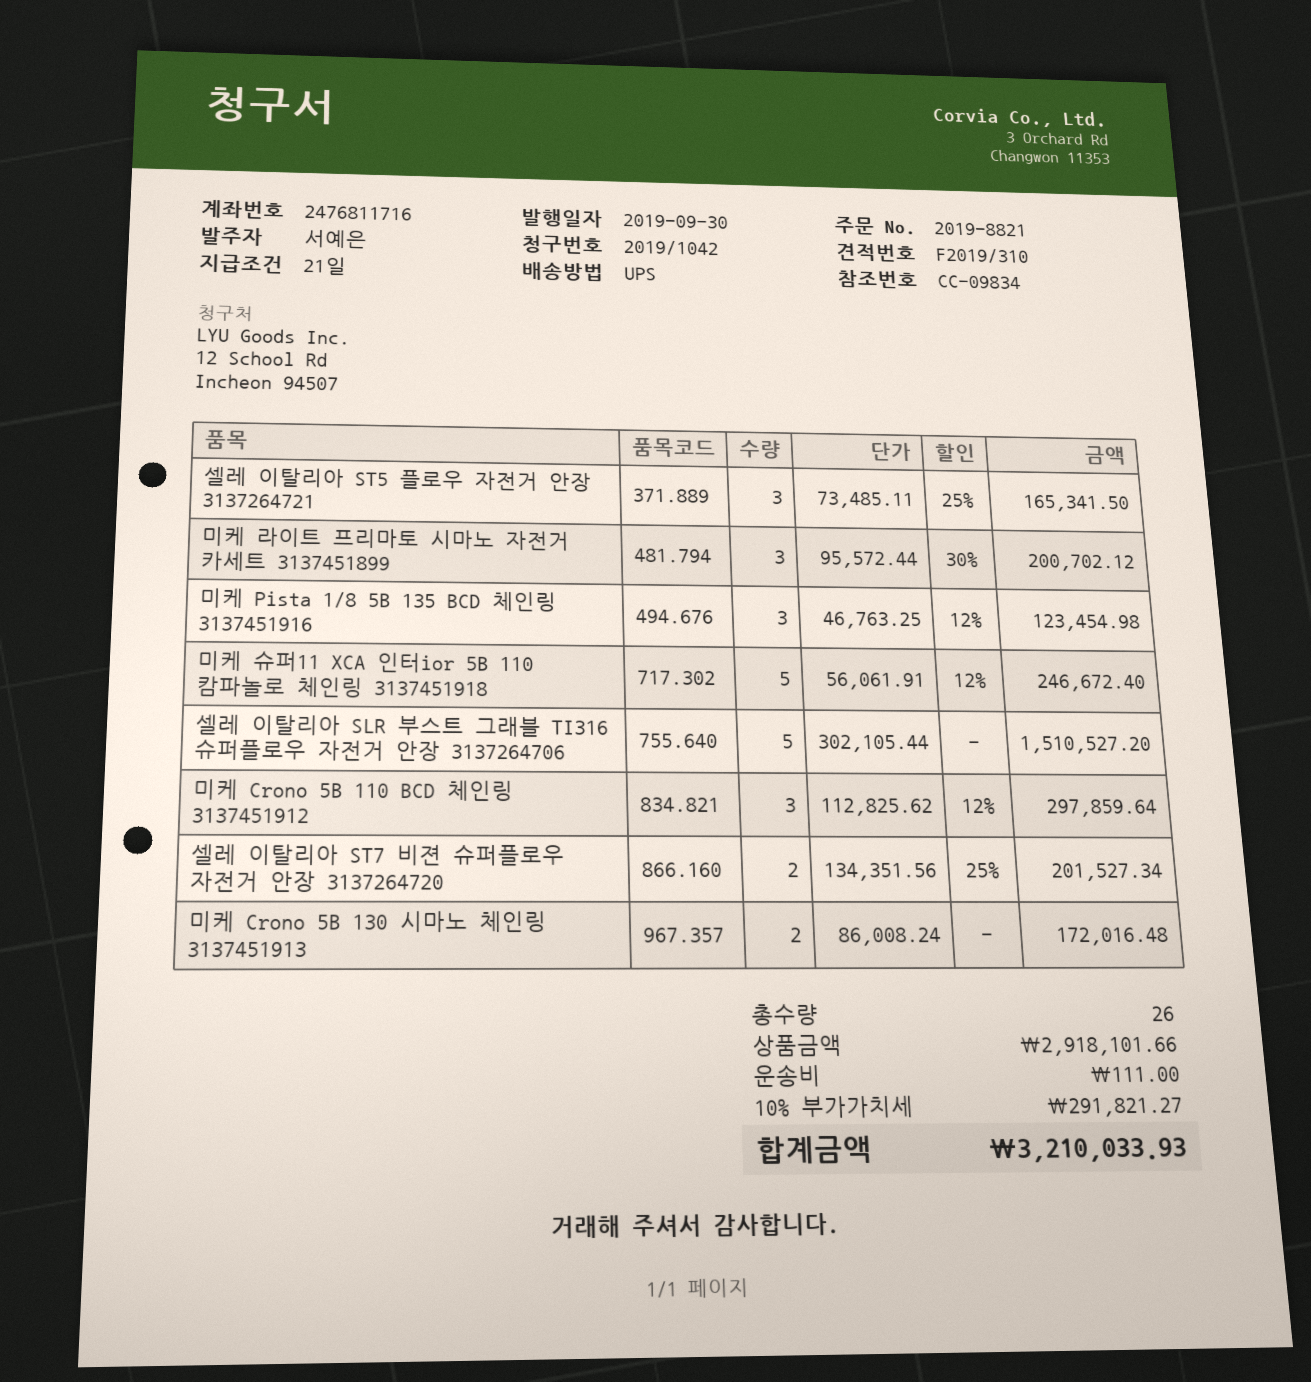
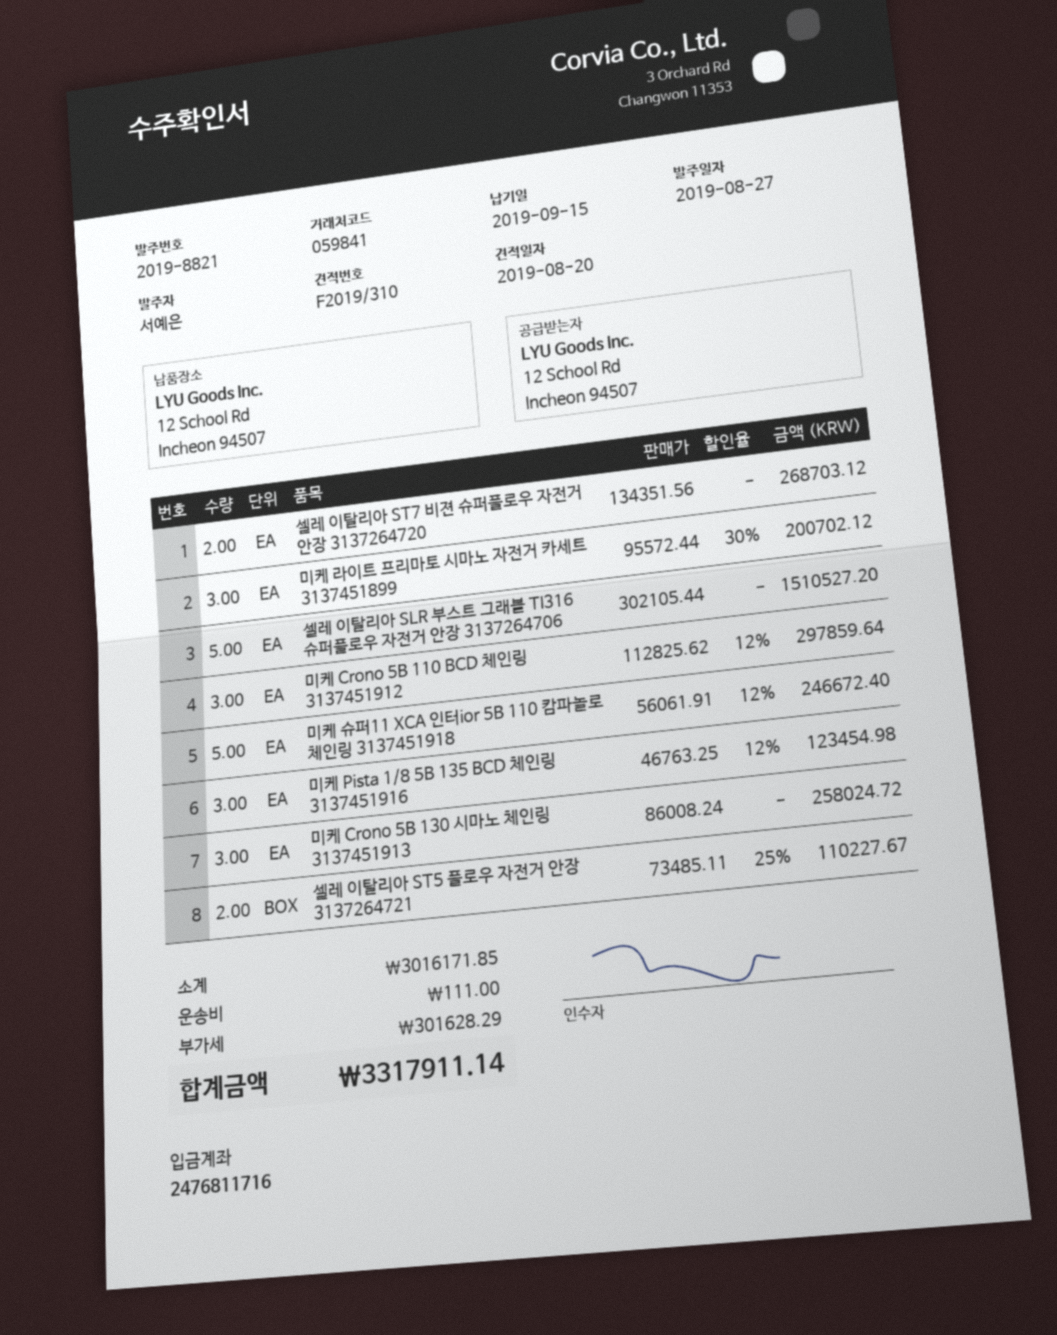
셀레 이탈리아 ST5 플로우 자전거 안장 3137264721: 3 x 73485.11 - 25% = 165341.50 -> 2 x 73485.11 - 25% = 110227.67
셀레 이탈리아 ST7 비젼 슈퍼플로우 자전거 안장 3137264720: 2 x 134351.56 - 25% = 201527.34 -> 2 x 134351.56 = 268703.12
미케 Crono 5B 130 시마노 체인링 3137451913: 2 x 86008.24 = 172016.48 -> 3 x 86008.24 = 258024.72
subtotal: 2918101.66 -> 3016171.85
tax: 291821.27 -> 301628.29
total: 3210033.93 -> 3317911.14

